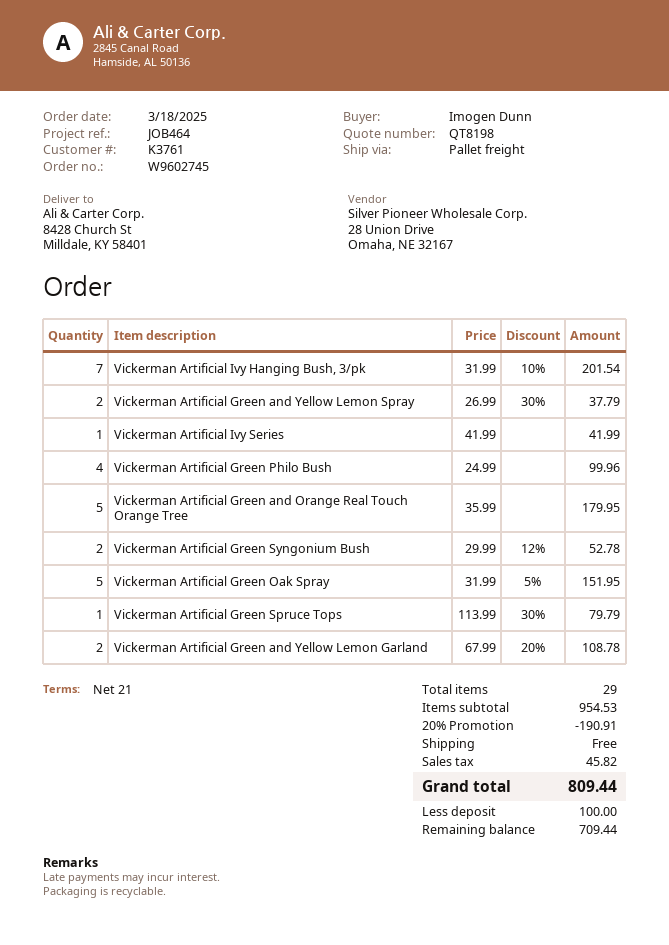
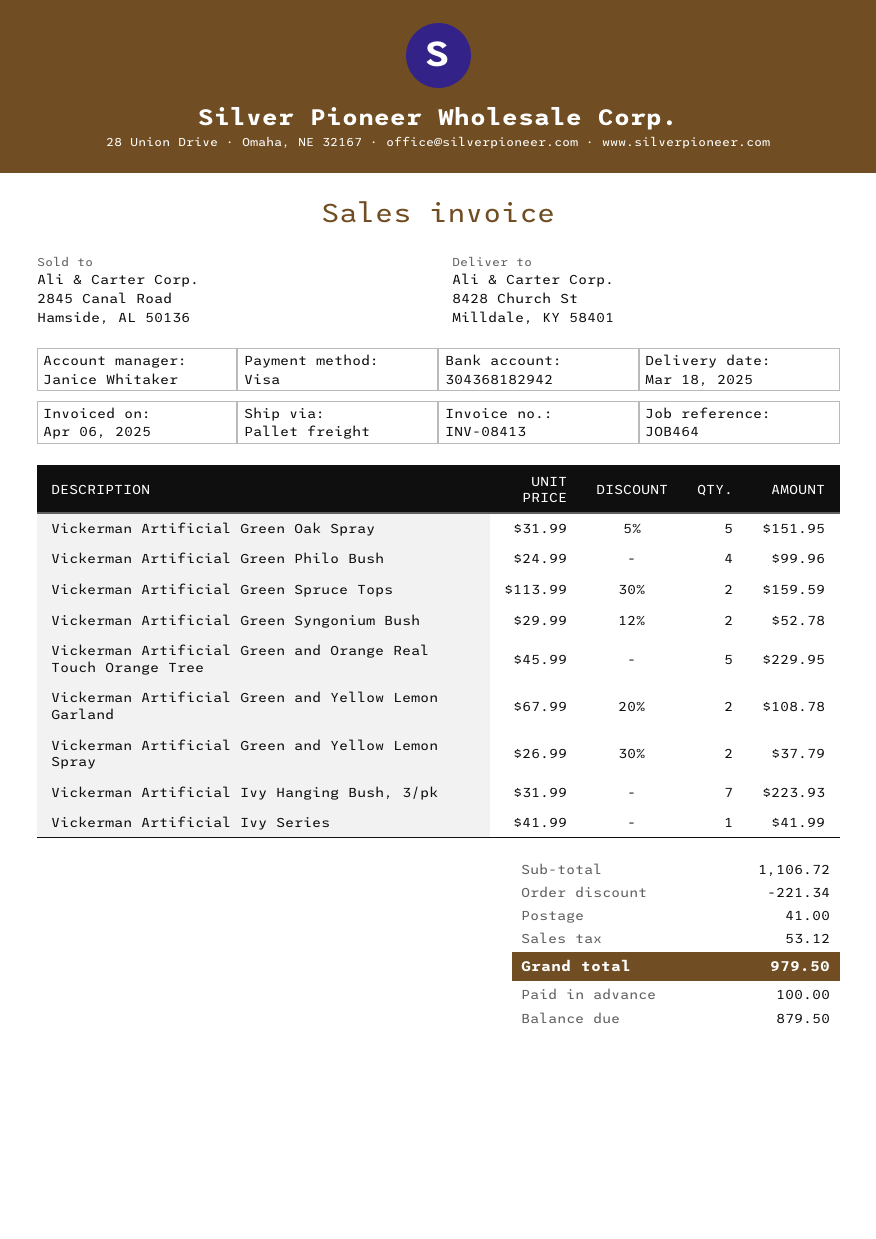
Vickerman Artificial Ivy Hanging Bush, 3/pk: 7 x 31.99 - 10% = 201.54 -> 7 x 31.99 = 223.93
Vickerman Artificial Green and Orange Real Touch Orange Tree: 5 x 35.99 = 179.95 -> 5 x 45.99 = 229.95
Vickerman Artificial Green Spruce Tops: 1 x 113.99 - 30% = 79.79 -> 2 x 113.99 - 30% = 159.59
subtotal: 954.53 -> 1106.72
discount: 190.91 -> 221.34
shipping: 0.00 -> 41.00
tax: 45.82 -> 53.12
total: 809.44 -> 979.50
balance: 709.44 -> 879.50

